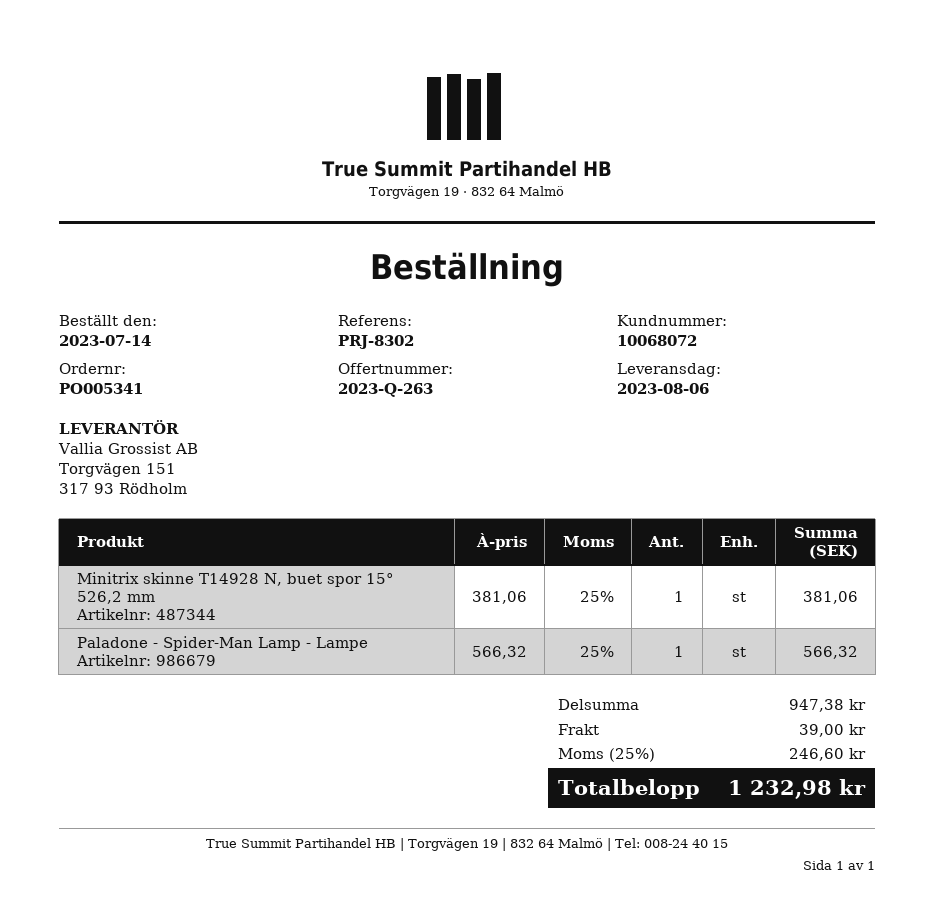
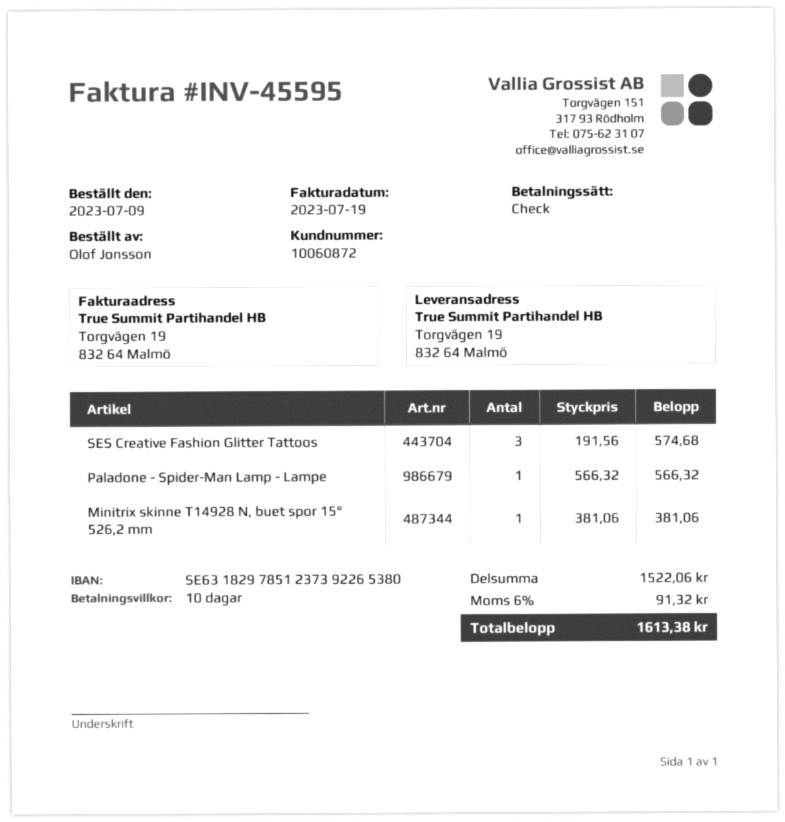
order date: 2023-07-14 -> 2023-07-09
customer number: 10068072 -> 10060872
SES Creative Fashion Glitter Tattoos: none -> 3 x 191.56 = 574.68
subtotal: 947.38 -> 1522.06
shipping: 39.00 -> none
tax: 25% = 246.60 -> 6% = 91.32
total: 1232.98 -> 1613.38

